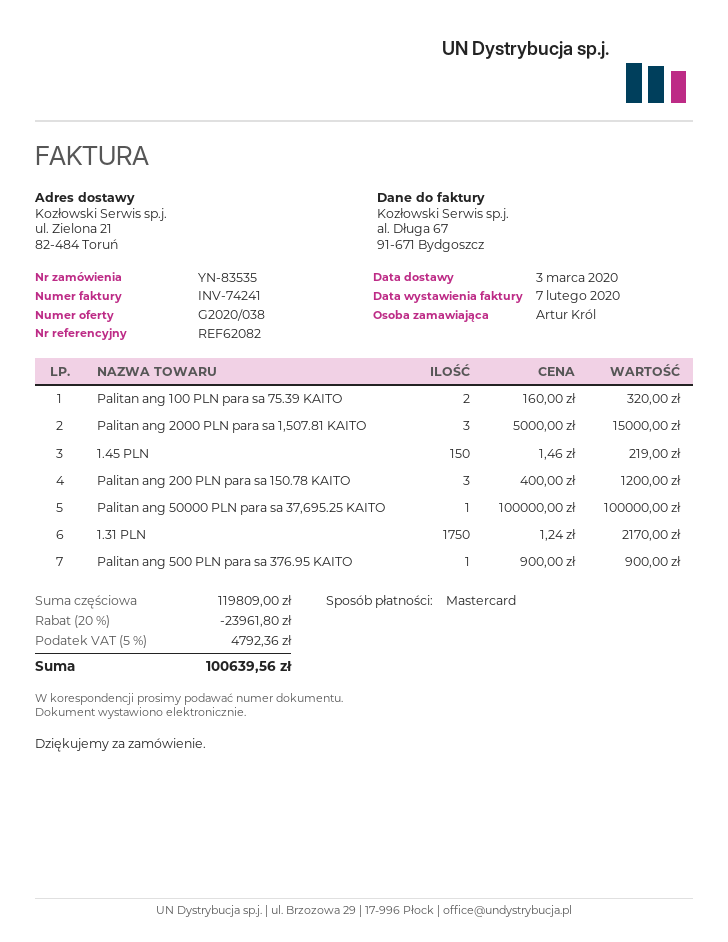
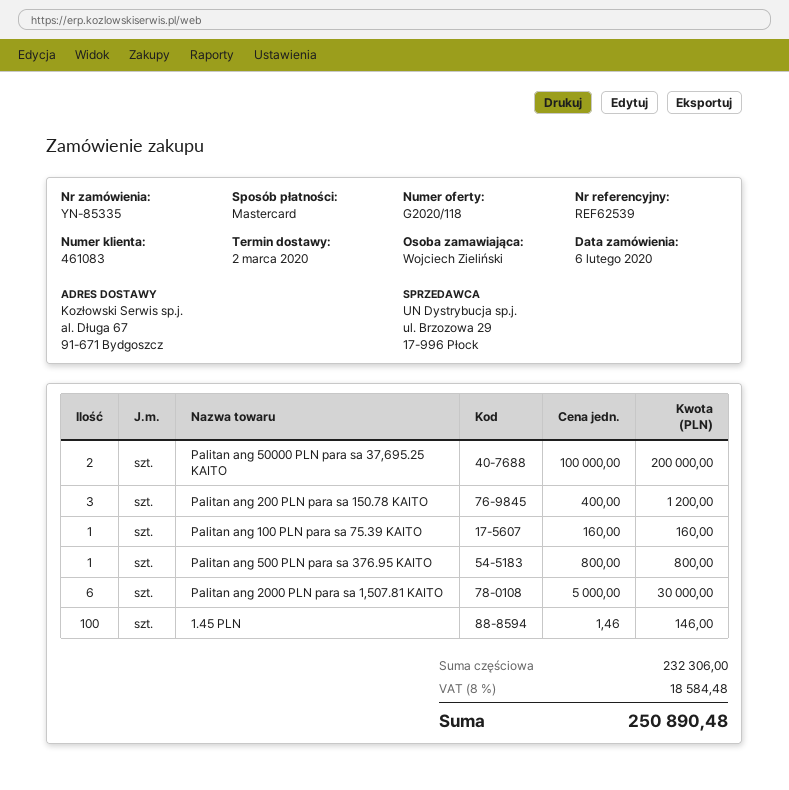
quote number: G2020/038 -> G2020/118
order number: YN-83535 -> YN-85335
delivery date: 2020-03-03 -> 2020-03-02
reference: REF62082 -> REF62539
ordered by: Artur Król -> Wojciech Zieliński
ship to: ul. Zielona 21, 82-484 Toruń -> al. Długa 67, 91-671 Bydgoszcz
Palitan ang 100 PLN para sa 75.39 KAITO: 2 x 160.00 = 320.00 -> 1 x 160.00 = 160.00
Palitan ang 2000 PLN para sa 1,507.81 KAITO: 3 x 5000.00 = 15000.00 -> 6 x 5000.00 = 30000.00
1.45 PLN: 150 x 1.46 = 219.00 -> 100 x 1.46 = 146.00
Palitan ang 50000 PLN para sa 37,695.25 KAITO: 1 x 100000.00 = 100000.00 -> 2 x 100000.00 = 200000.00
1.31 PLN: 1750 x 1.24 = 2170.00 -> none
Palitan ang 500 PLN para sa 376.95 KAITO: 1 x 900.00 = 900.00 -> 1 x 800.00 = 800.00
subtotal: 119809.00 -> 232306.00
discount: 20% = 23961.80 -> none
tax: 5% = 4792.36 -> 8% = 18584.48
total: 100639.56 -> 250890.48

